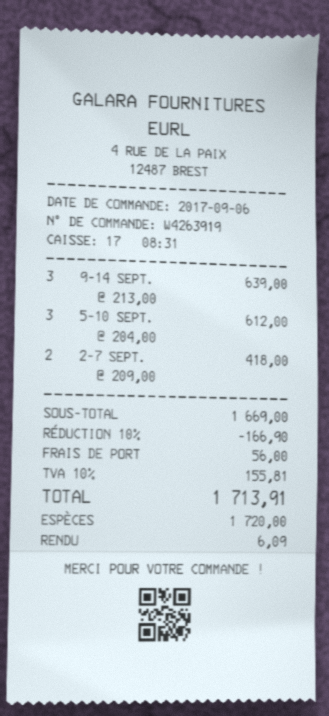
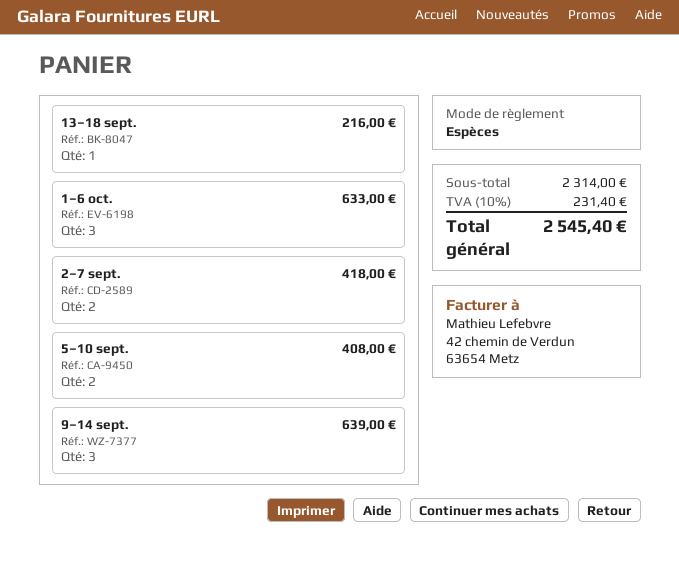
5–10 SEPT.: 3 for 612.00 -> 2 for 408.00
13–18 sept.: none -> 1 for 216.00
1–6 oct.: none -> 3 for 633.00
subtotal: 1669.00 -> 2314.00
discount: 10% = 166.90 -> none
shipping: 56.00 -> none
tax: 10% = 155.81 -> 10% = 231.40
total: 1713.91 -> 2545.40

